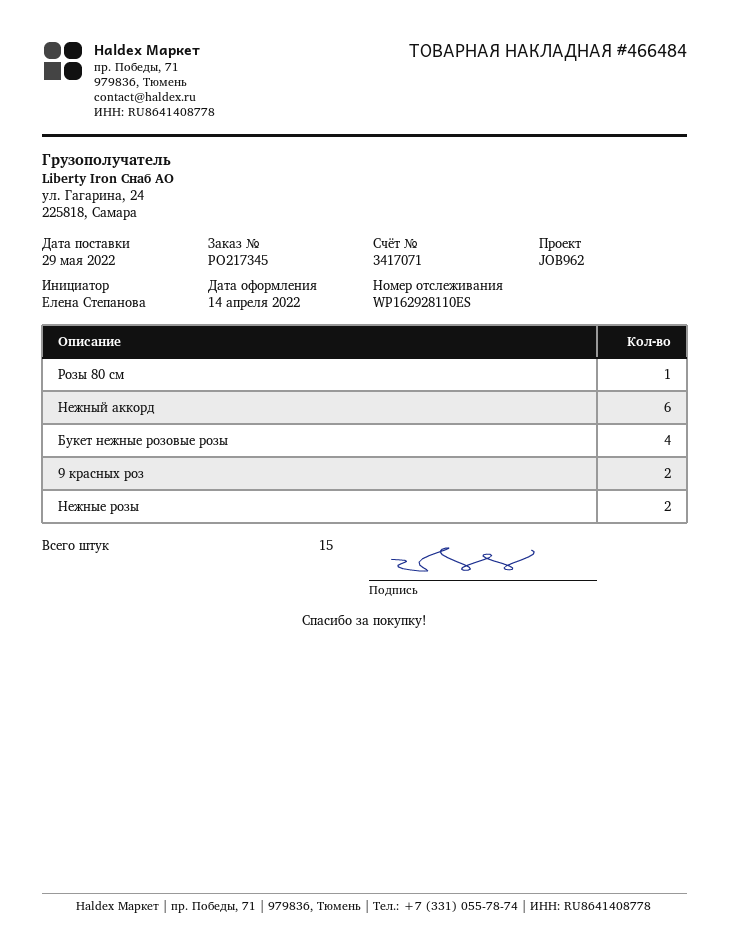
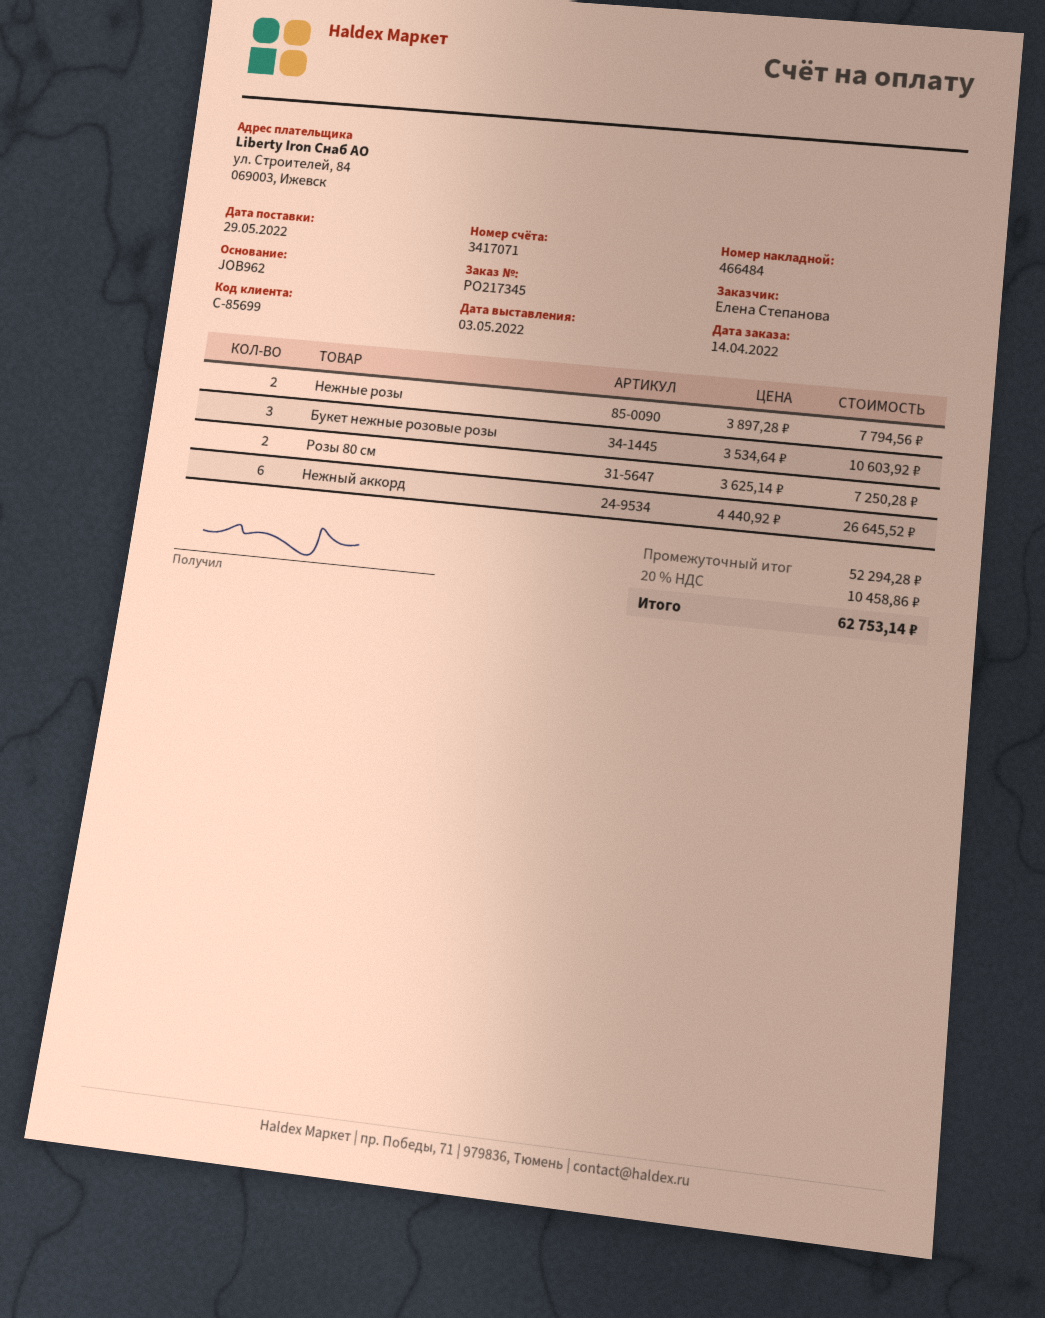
Розы 80 см: 1 -> 2
Букет нежные розовые розы: 4 -> 3
9 красных роз: 2 -> none

